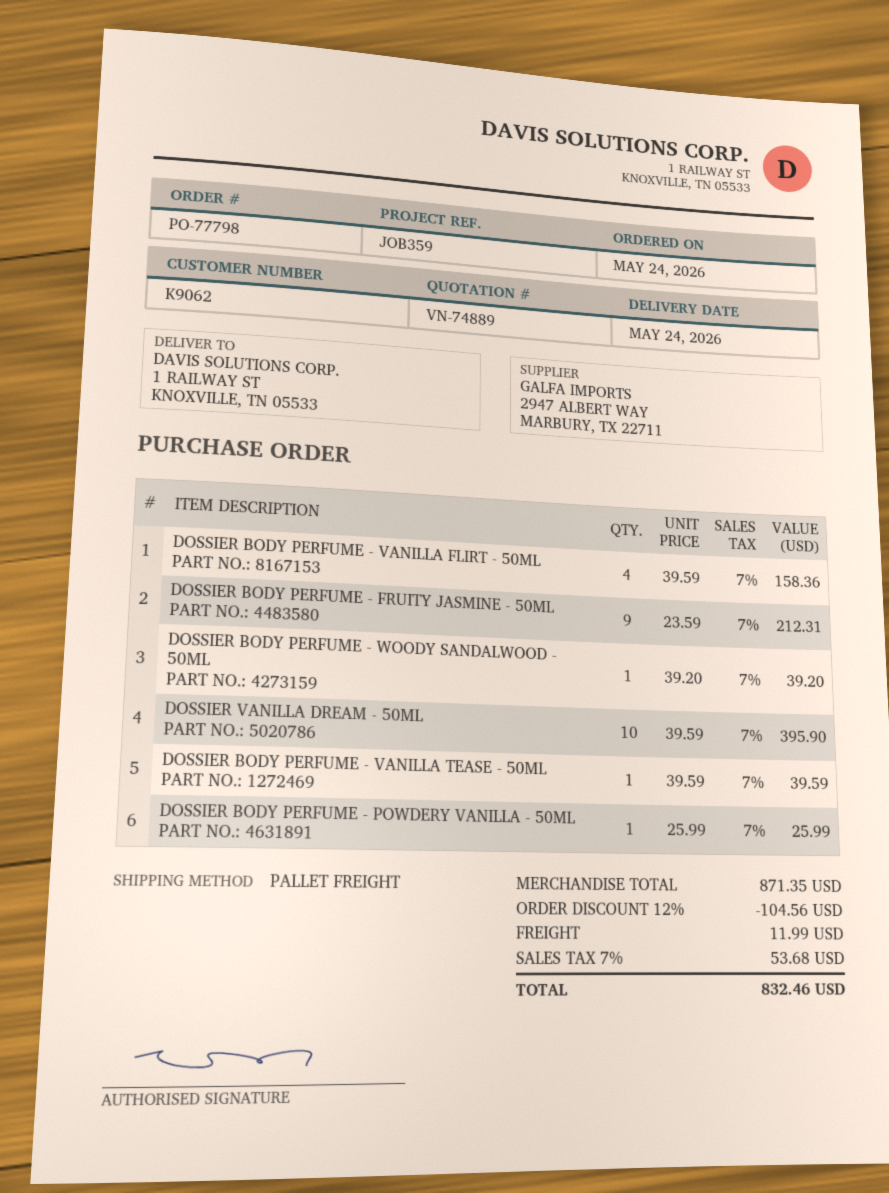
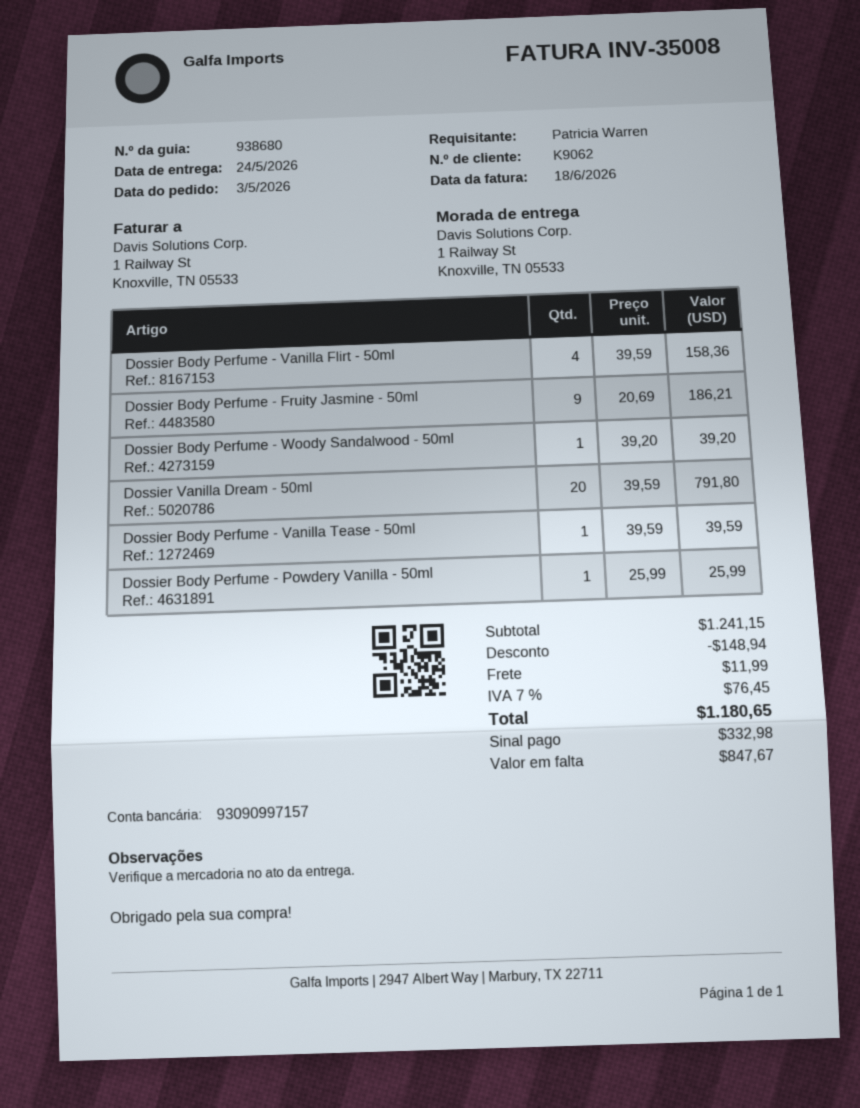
order date: 2026-05-24 -> 2026-05-03
DOSSIER BODY PERFUME - FRUITY JASMINE - 50ML: 9 x 23.59 = 212.31 -> 9 x 20.69 = 186.21
DOSSIER VANILLA DREAM - 50ML: 10 x 39.59 = 395.90 -> 20 x 39.59 = 791.80
subtotal: 871.35 -> 1241.15
discount: 104.56 -> 148.94
tax: 7% = 53.68 -> 7% = 76.45
total: 832.46 -> 1180.65

